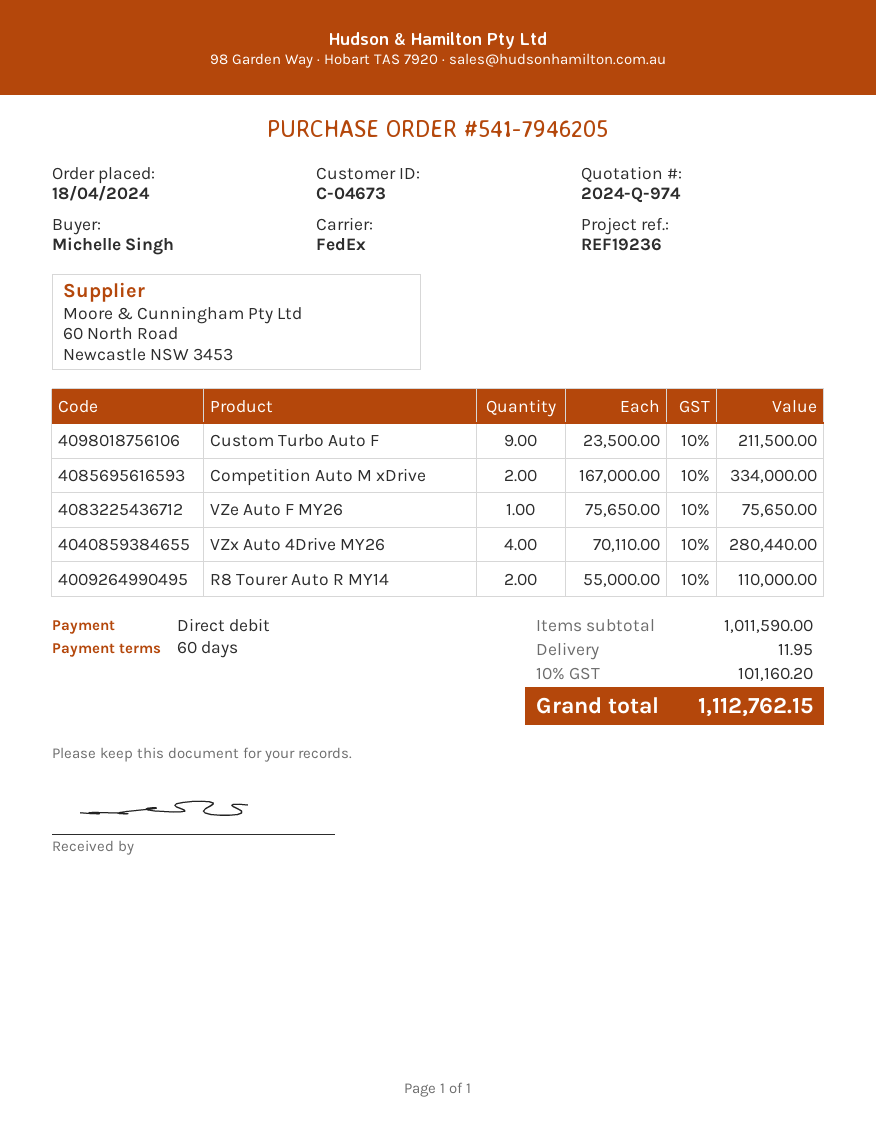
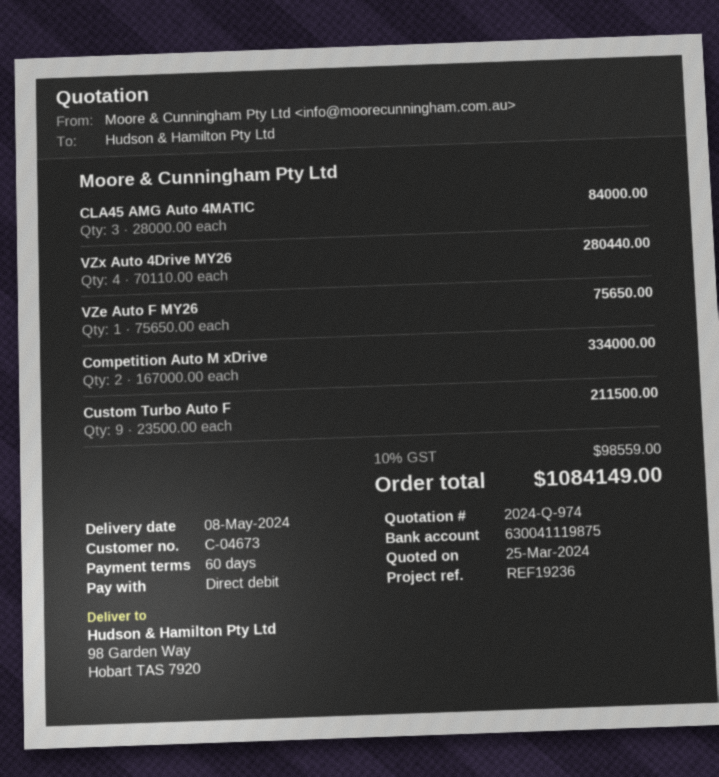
R8 Tourer Auto R MY14: 2 x 55000.00 = 110000.00 -> none
CLA45 AMG Auto 4MATIC: none -> 3 x 28000.00 = 84000.00
shipping: 11.95 -> none
tax: 10% = 101160.20 -> 10% = 98559.00
total: 1112762.15 -> 1084149.00

